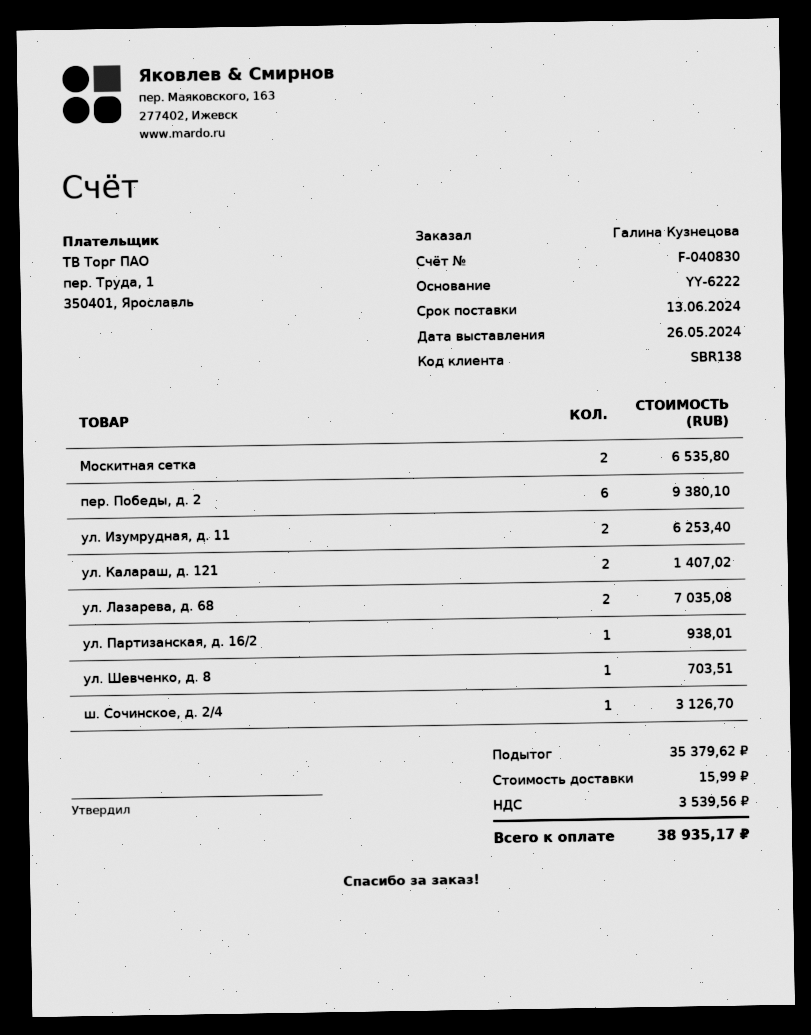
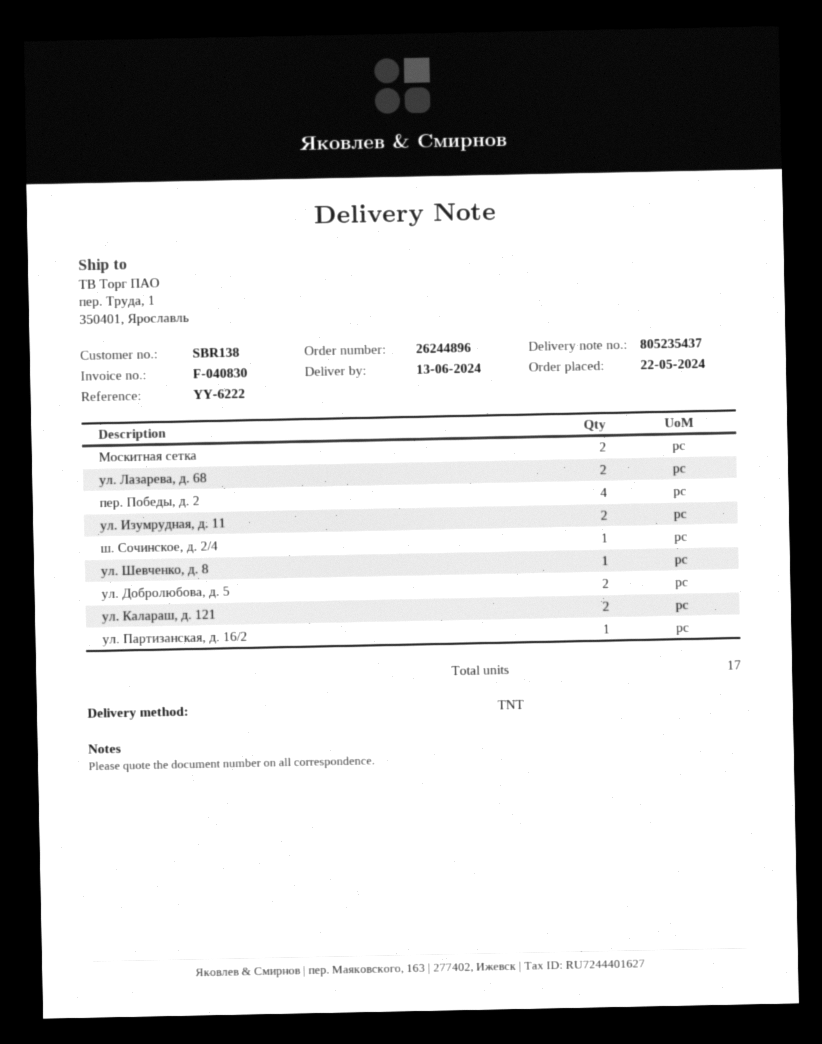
пер. Победы, д. 2: 6 -> 4
ул. Добролюбова, д. 5: none -> 2

